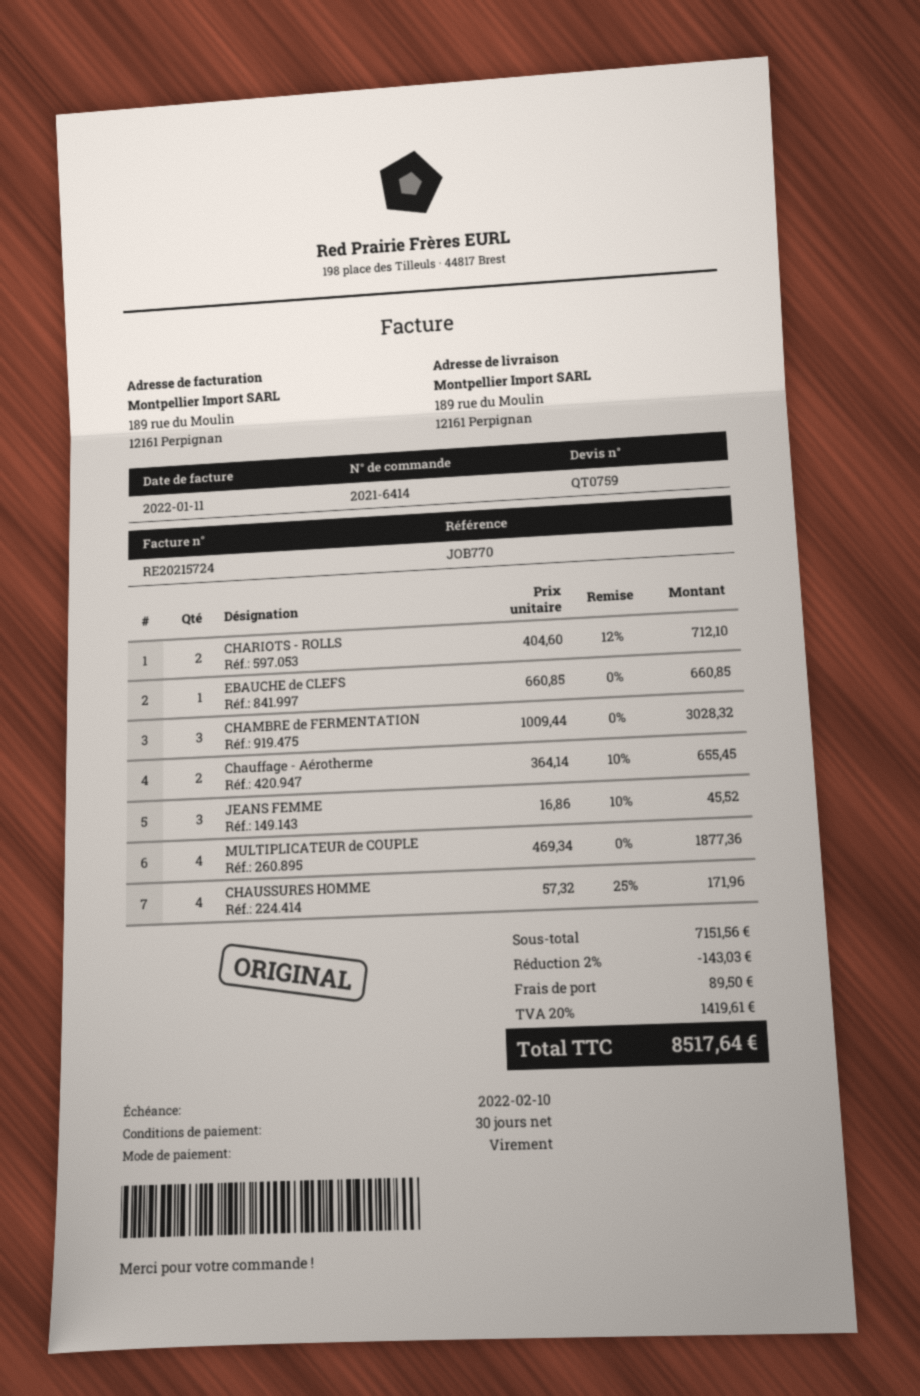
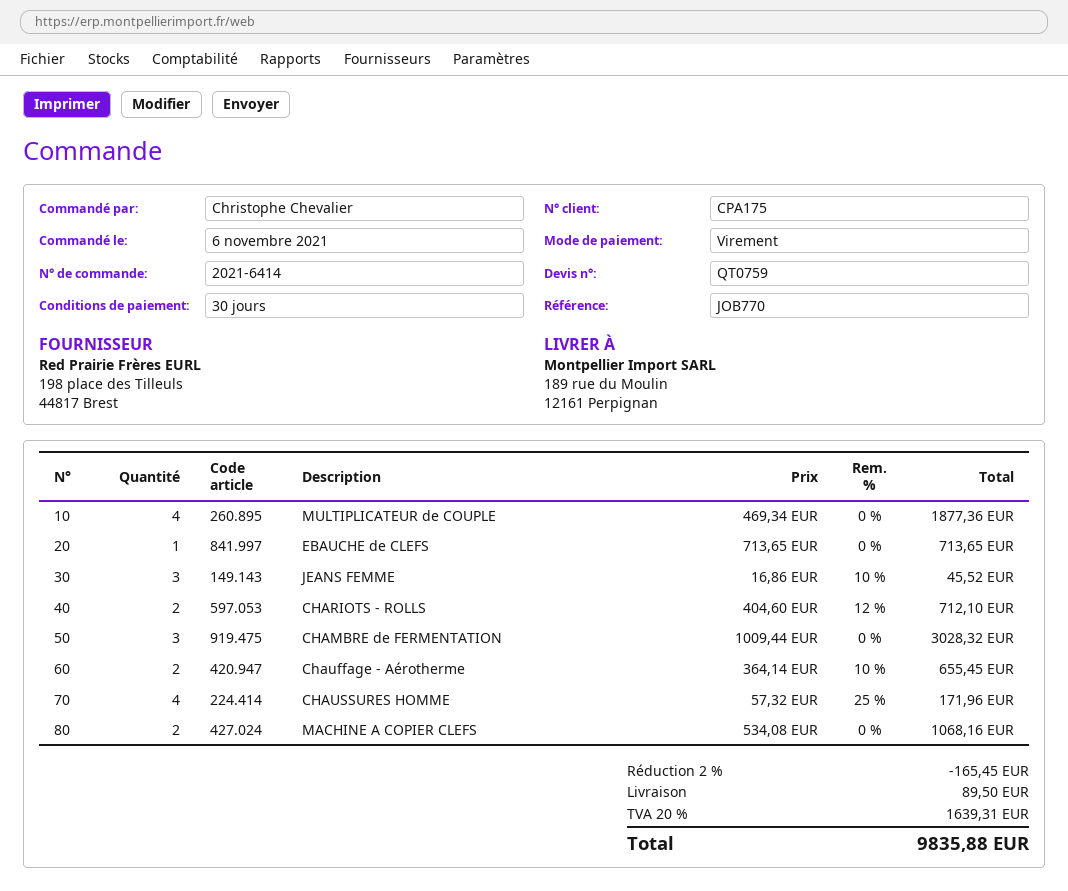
EBAUCHE de CLEFS: 1 x 660.85 = 660.85 -> 1 x 713.65 = 713.65
MACHINE A COPIER CLEFS: none -> 2 x 534.08 = 1068.16
discount: 2% = 143.03 -> 2% = 165.45
tax: 20% = 1419.61 -> 20% = 1639.31
total: 8517.64 -> 9835.88

